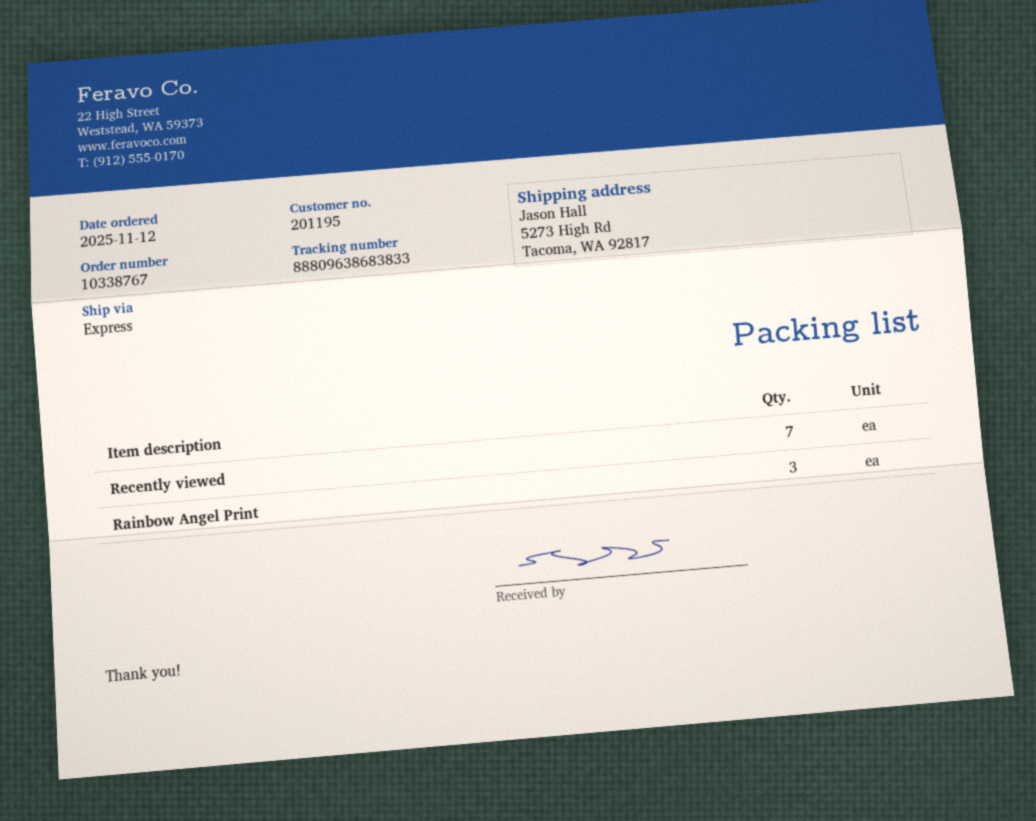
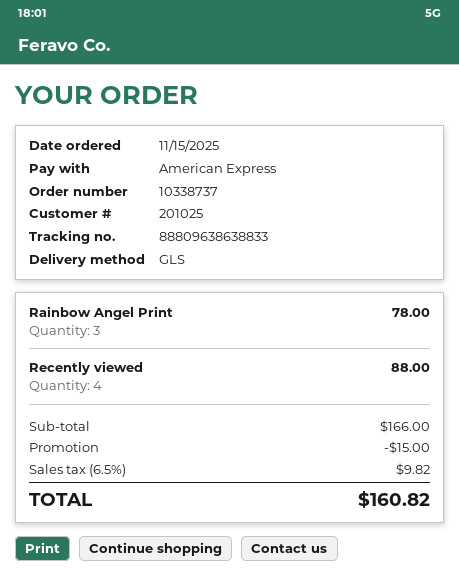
order number: 10338767 -> 10338737
order date: 2025-11-12 -> 2025-11-15
customer number: 201195 -> 201025
shipping method: express -> GLS
tracking number: 88809638683833 -> 88809638638833
Recently viewed: 7 -> 4

